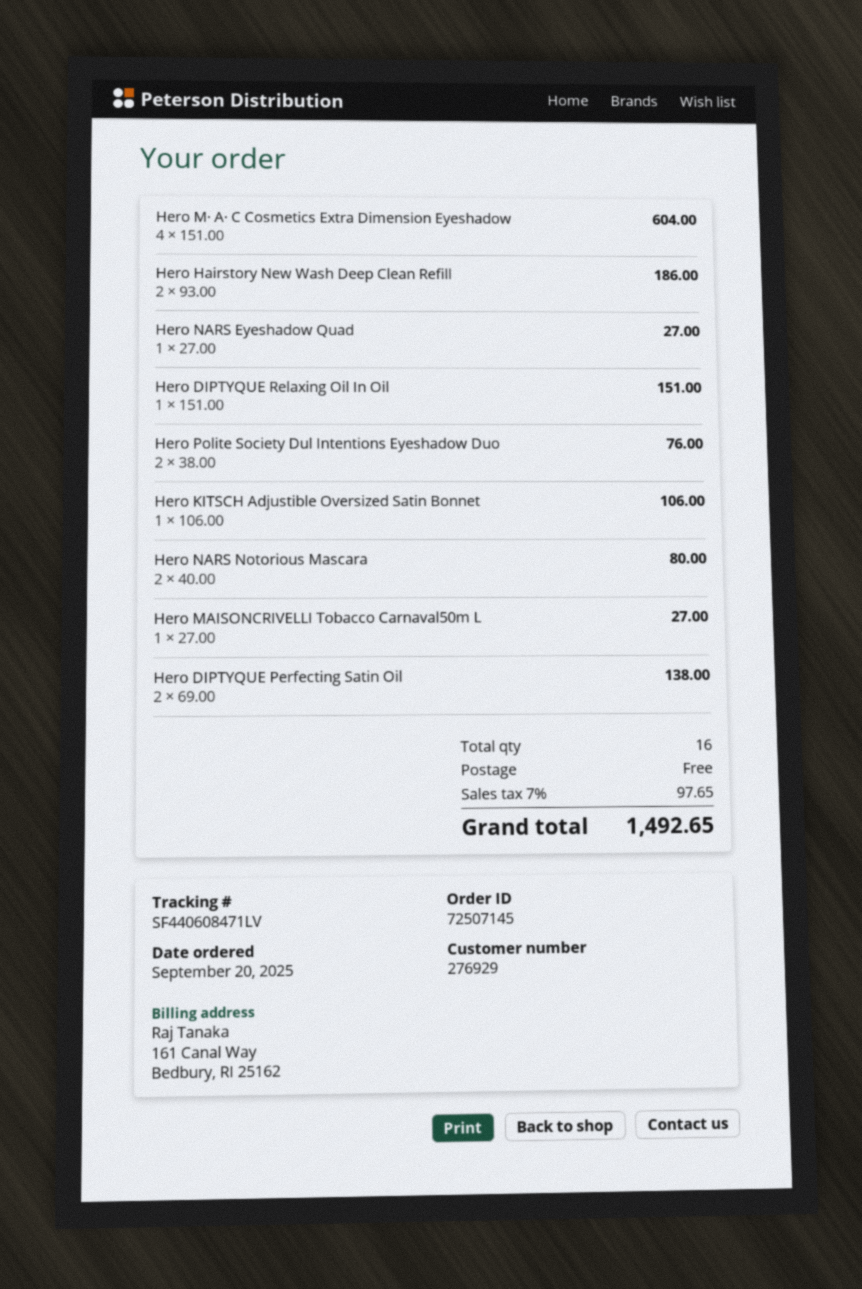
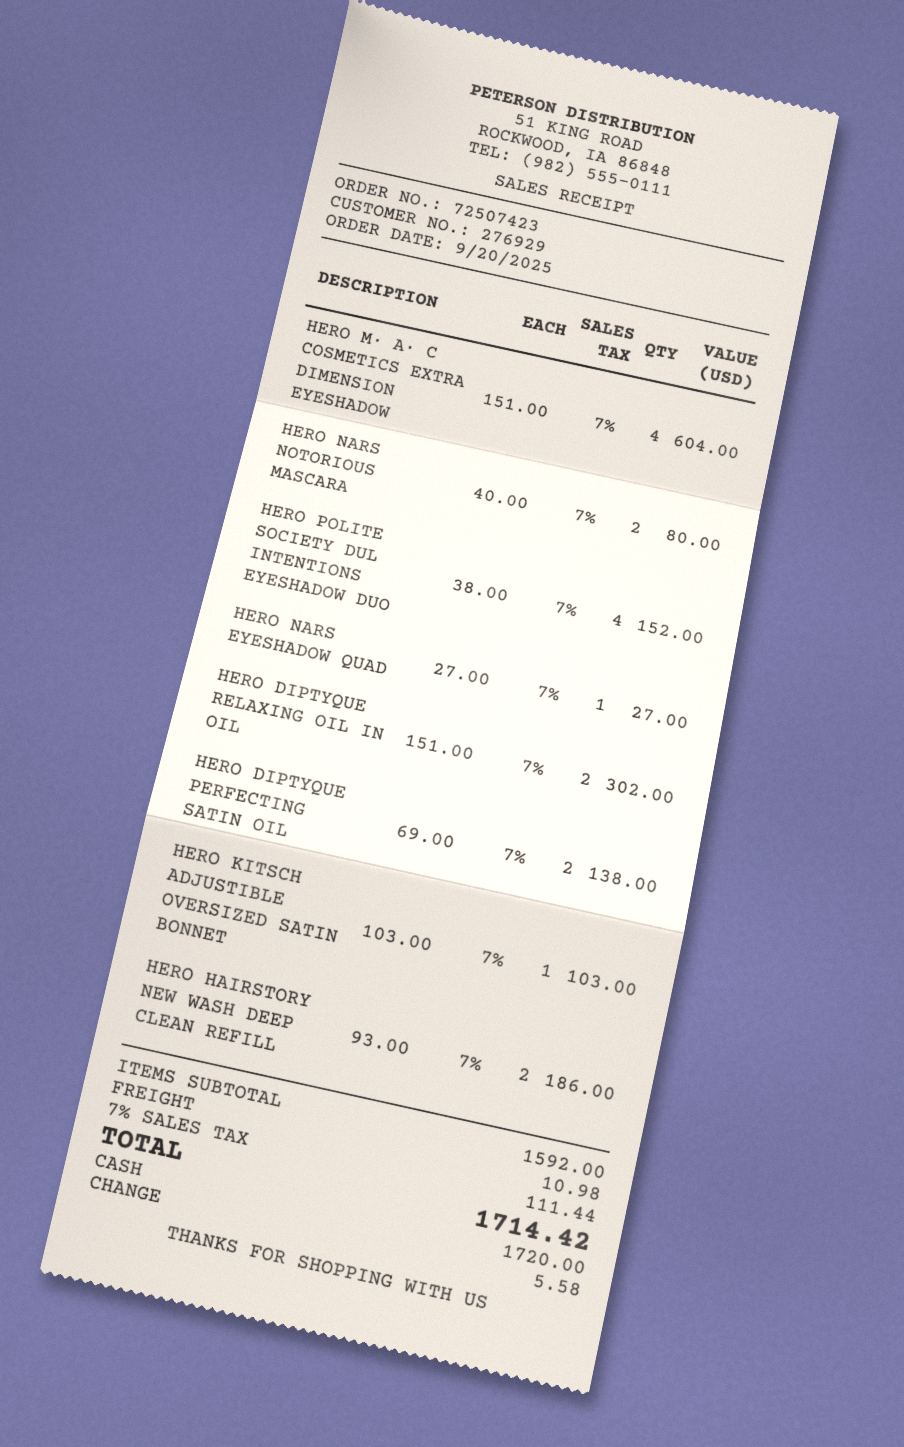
order number: 72507145 -> 72507423
Hero DIPTYQUE Relaxing Oil In Oil: 1 x 151.00 = 151.00 -> 2 x 151.00 = 302.00
Hero Polite Society Dul Intentions Eyeshadow Duo: 2 x 38.00 = 76.00 -> 4 x 38.00 = 152.00
Hero KITSCH Adjustible Oversized Satin Bonnet: 1 x 106.00 = 106.00 -> 1 x 103.00 = 103.00
Hero MAISONCRIVELLI Tobacco Carnaval50m L: 1 x 27.00 = 27.00 -> none
shipping: 0.00 -> 10.98
tax: 7% = 97.65 -> 7% = 111.44
total: 1492.65 -> 1714.42

